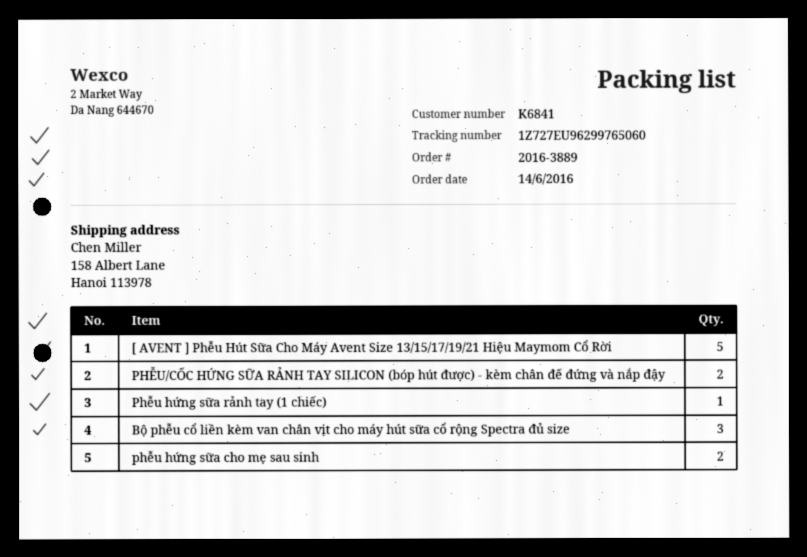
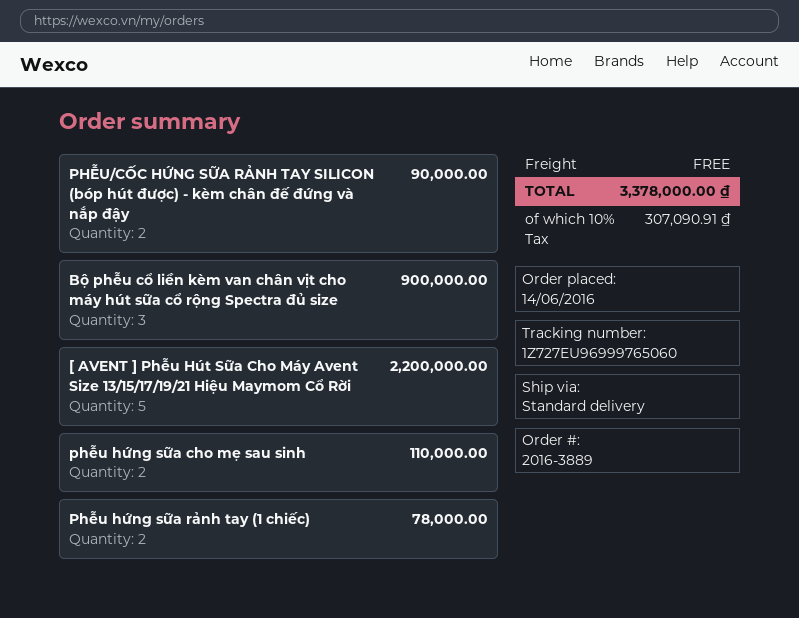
tracking number: 1Z727EU96299765060 -> 1Z727EU96999765060
Phễu hứng sữa rảnh tay (1 chiếc): 1 -> 2

